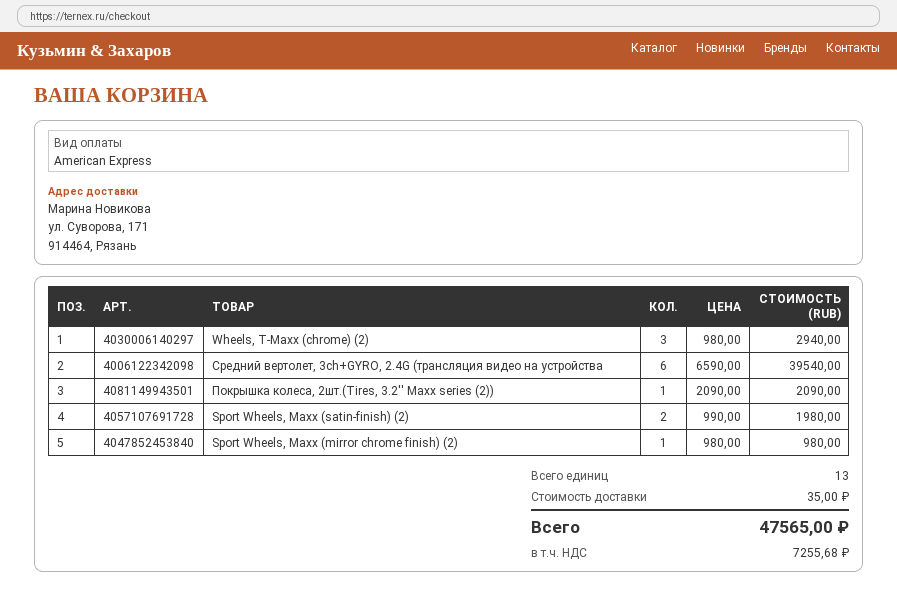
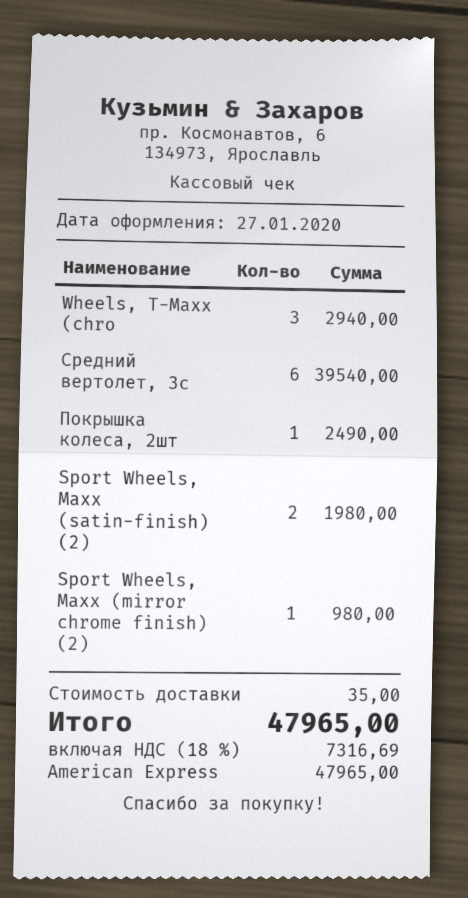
Покрышка колеса, 2шт.(Tires, 3.2'' Maxx series (2)): 1 for 2090.00 -> 1 for 2490.00
tax: 7255.68 -> 7316.69
total: 47565.00 -> 47965.00

